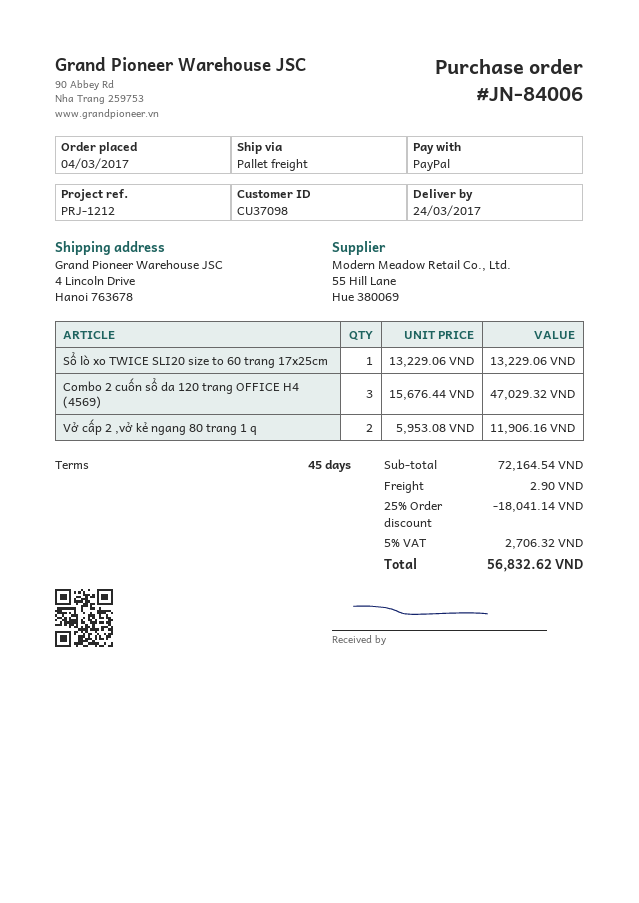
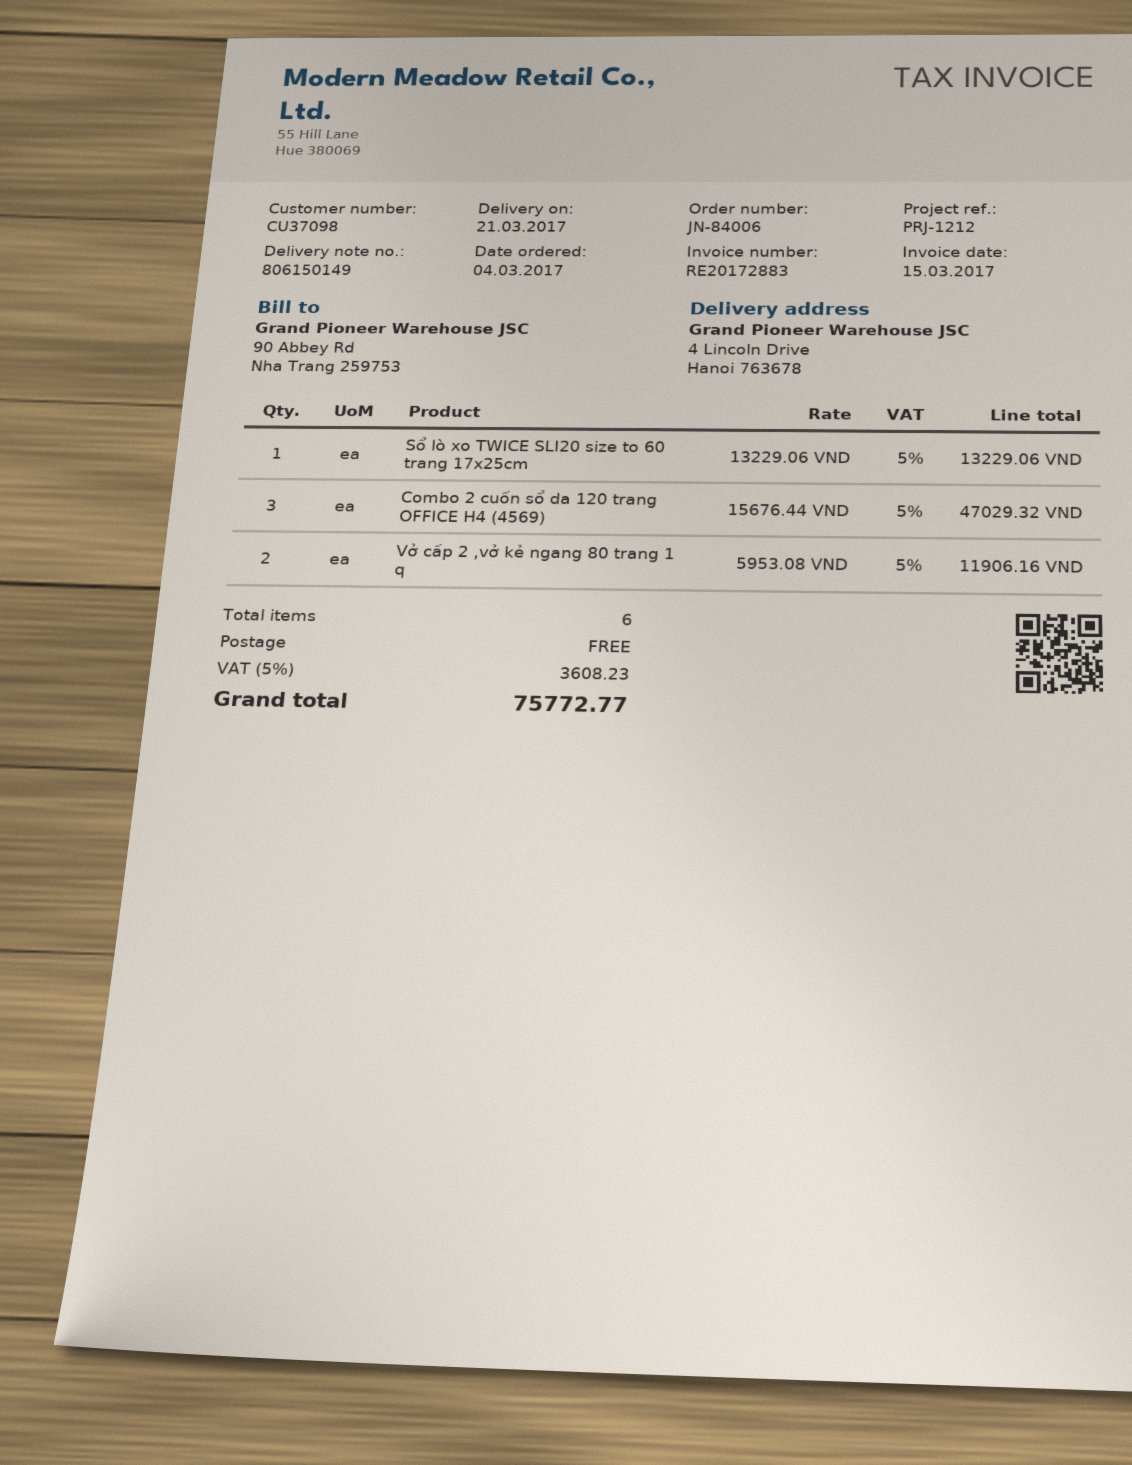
delivery date: 2017-03-24 -> 2017-03-21
discount: 25% = 18041.14 -> none
shipping: 2.90 -> 0.00
tax: 5% = 2706.32 -> 5% = 3608.23
total: 56832.62 -> 75772.77

